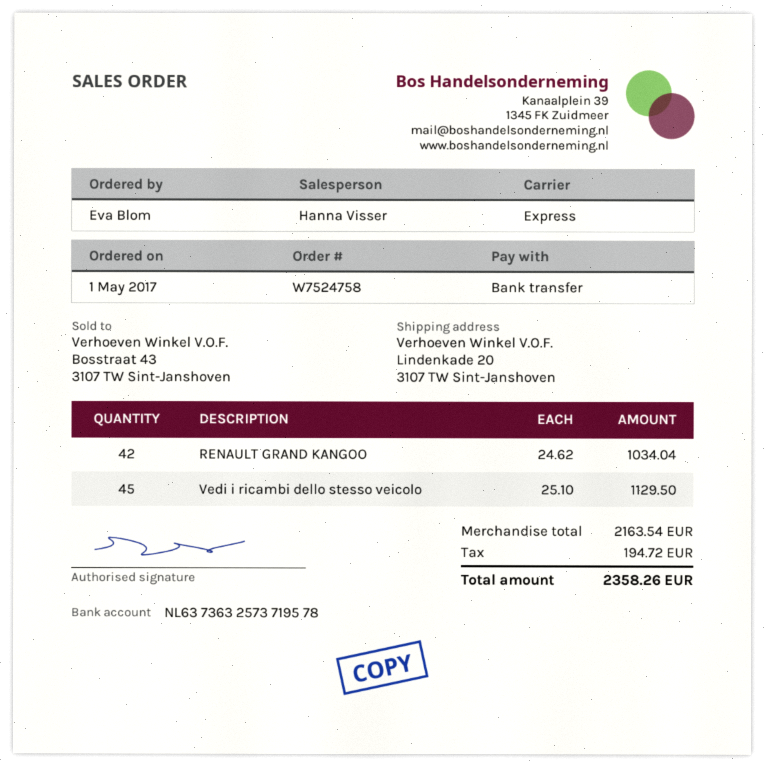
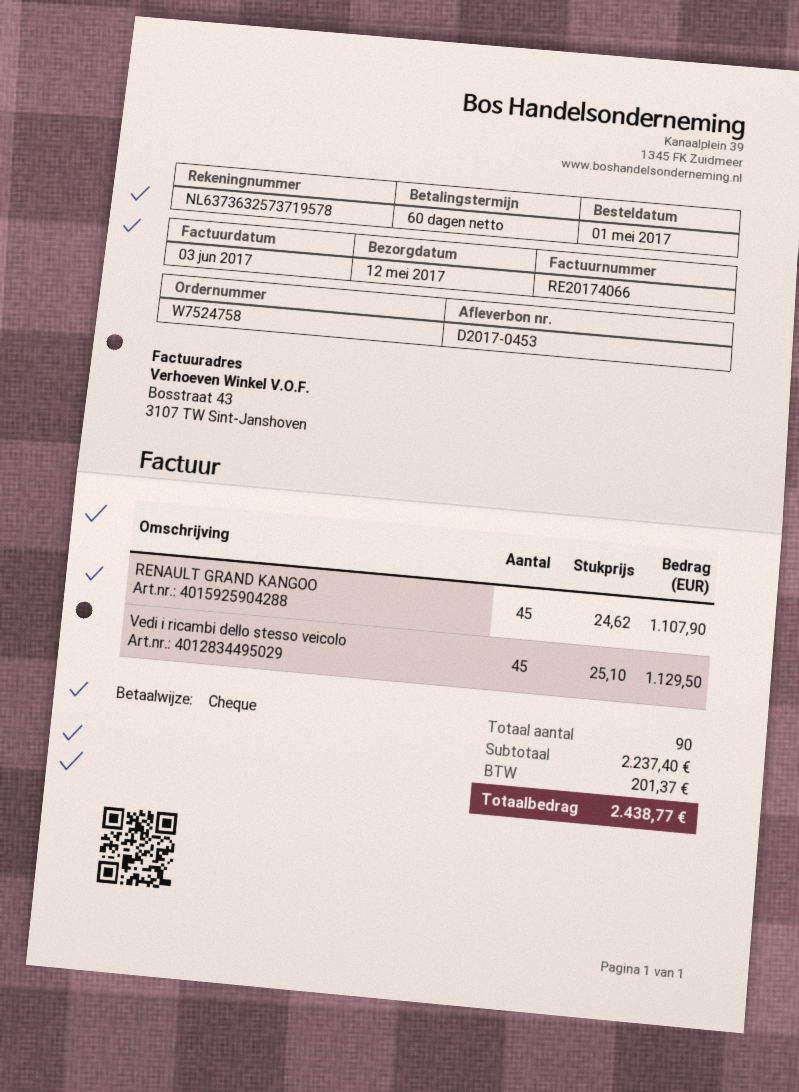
payment method: bank transfer -> cheque
RENAULT GRAND KANGOO: 42 x 24.62 = 1034.04 -> 45 x 24.62 = 1107.90
subtotal: 2163.54 -> 2237.40
tax: 194.72 -> 201.37
total: 2358.26 -> 2438.77

